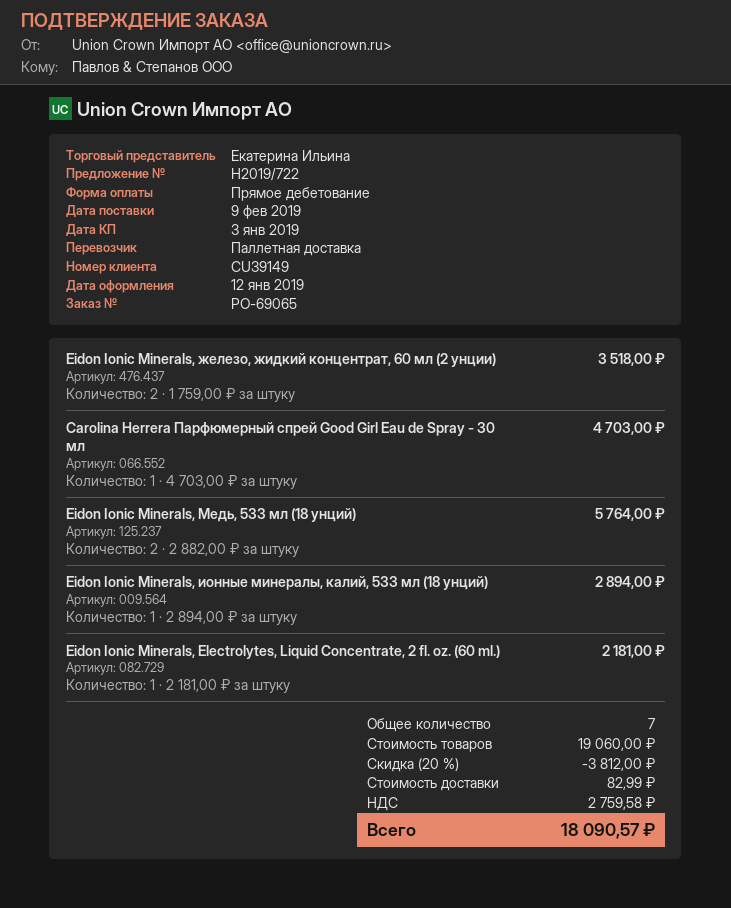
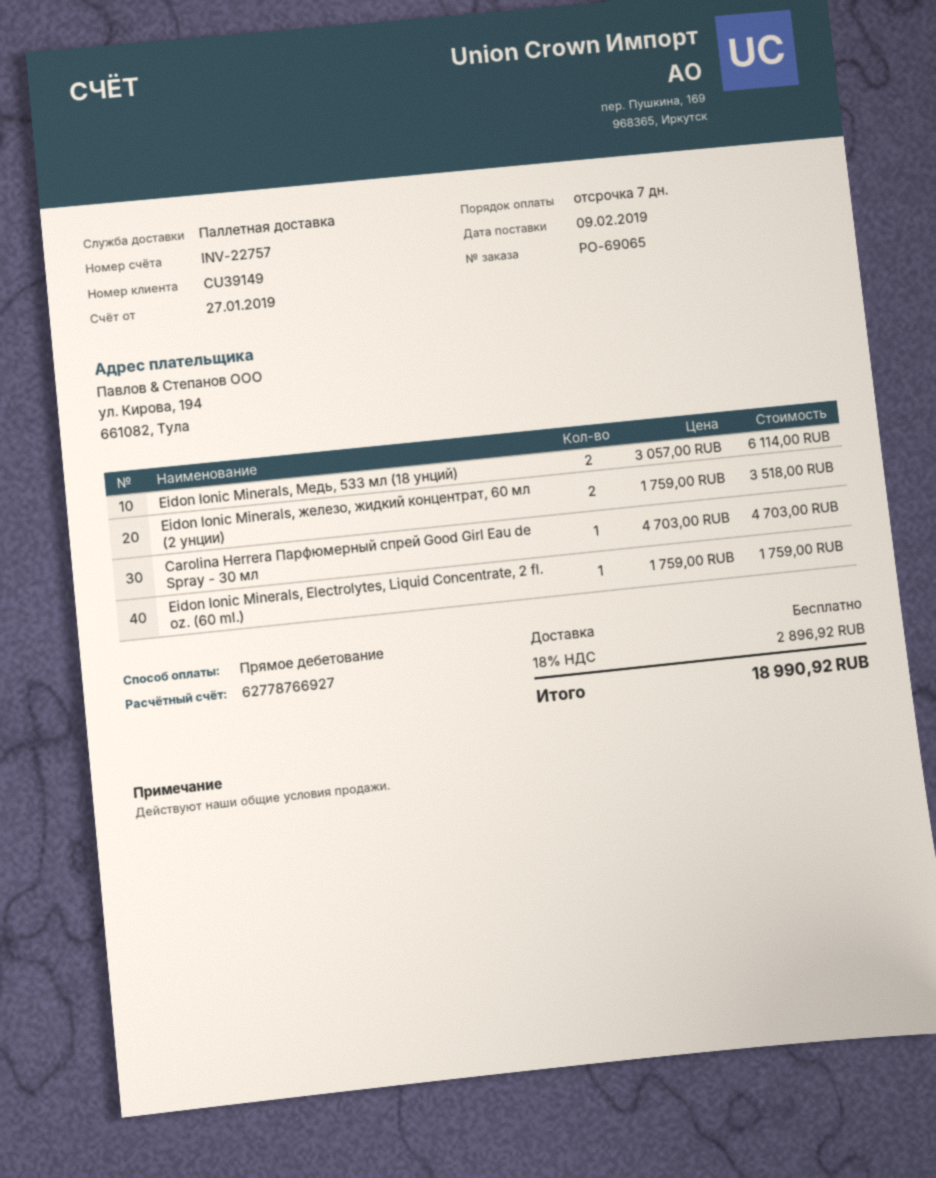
Eidon Ionic Minerals, Медь, 533 мл (18 унций): 2 x 2882.00 = 5764.00 -> 2 x 3057.00 = 6114.00
Eidon Ionic Minerals, ионные минералы, калий, 533 мл (18 унций): 1 x 2894.00 = 2894.00 -> none
Eidon Ionic Minerals, Electrolytes, Liquid Concentrate, 2 fl. oz. (60 ml.): 1 x 2181.00 = 2181.00 -> 1 x 1759.00 = 1759.00
discount: 20% = 3812.00 -> none
shipping: 82.99 -> 0.00
tax: 2759.58 -> 2896.92
total: 18090.57 -> 18990.92

